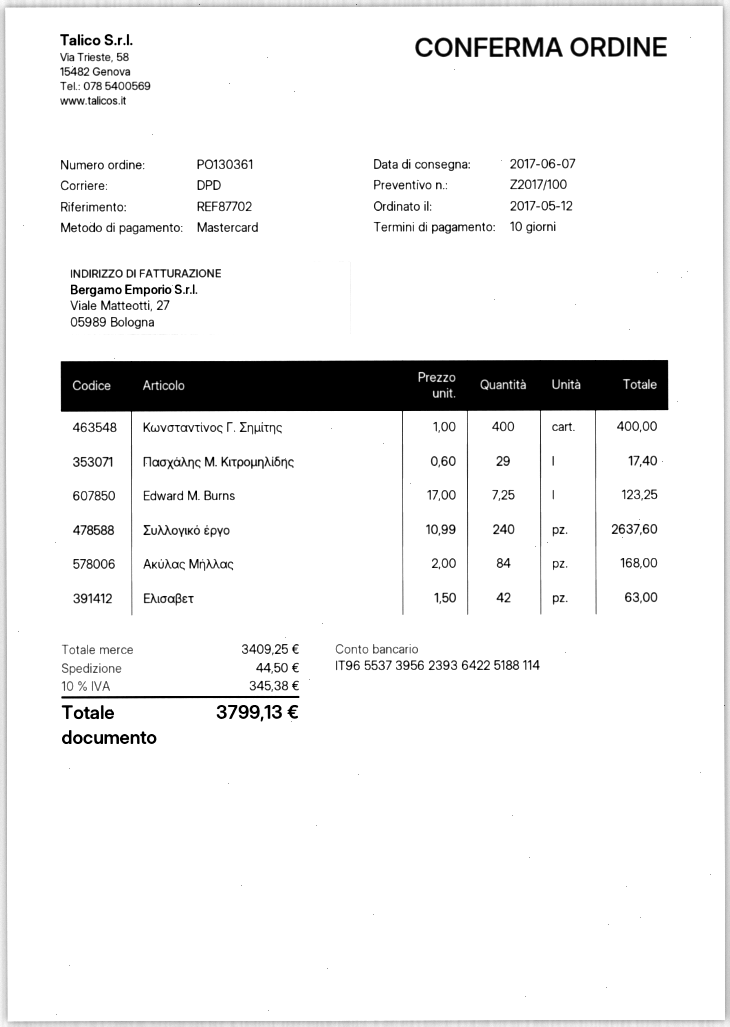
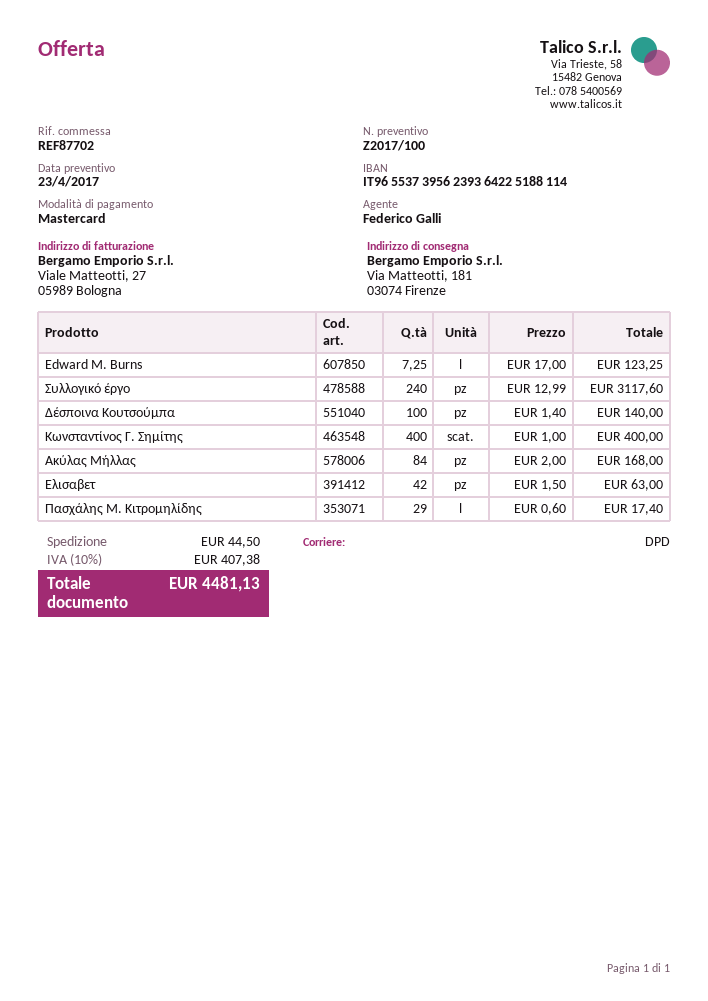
Συλλογικό έργο: 240 x 10.99 = 2637.60 -> 240 x 12.99 = 3117.60
Δέσποινα Κουτσούμπα: none -> 100 x 1.40 = 140.00
tax: 10% = 345.38 -> 10% = 407.38
total: 3799.13 -> 4481.13

